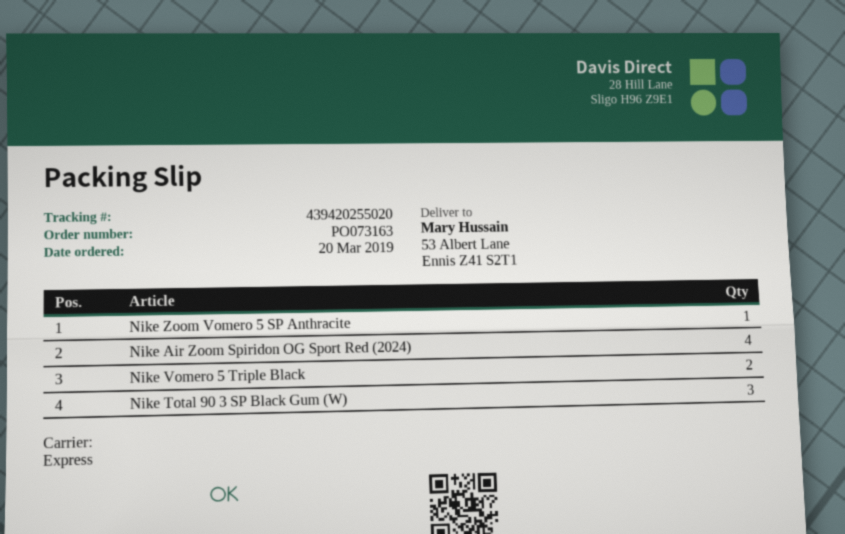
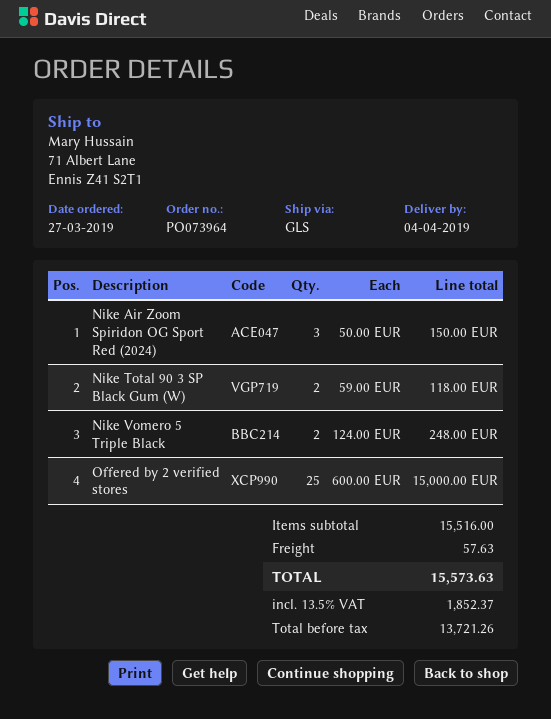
order number: PO073163 -> PO073964
order date: 2019-03-20 -> 2019-03-27
shipping method: express -> GLS
ship to: 53 Albert Lane, Ennis Z41 S2T1 -> 71 Albert Lane, Ennis Z41 S2T1
Nike Zoom Vomero 5 SP Anthracite: 1 -> none
Nike Air Zoom Spiridon OG Sport Red (2024): 4 -> 3
Nike Total 90 3 SP Black Gum (W): 3 -> 2
Offered by 2 verified stores: none -> 25

